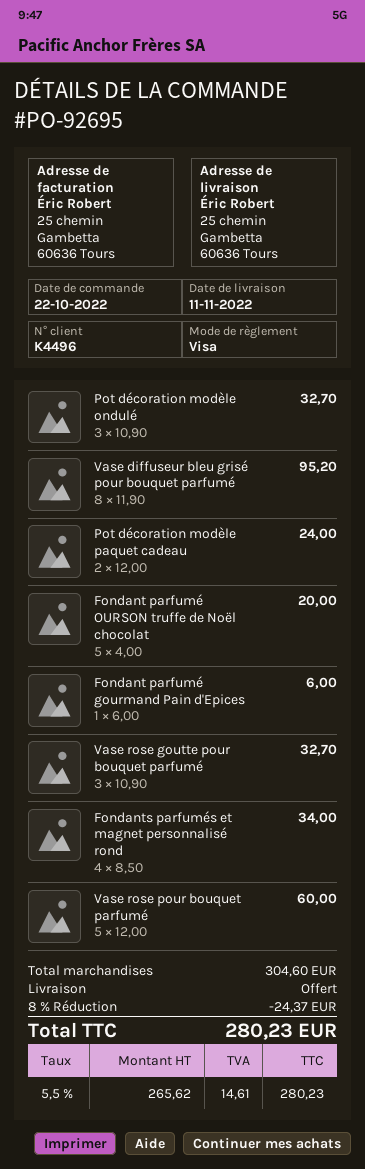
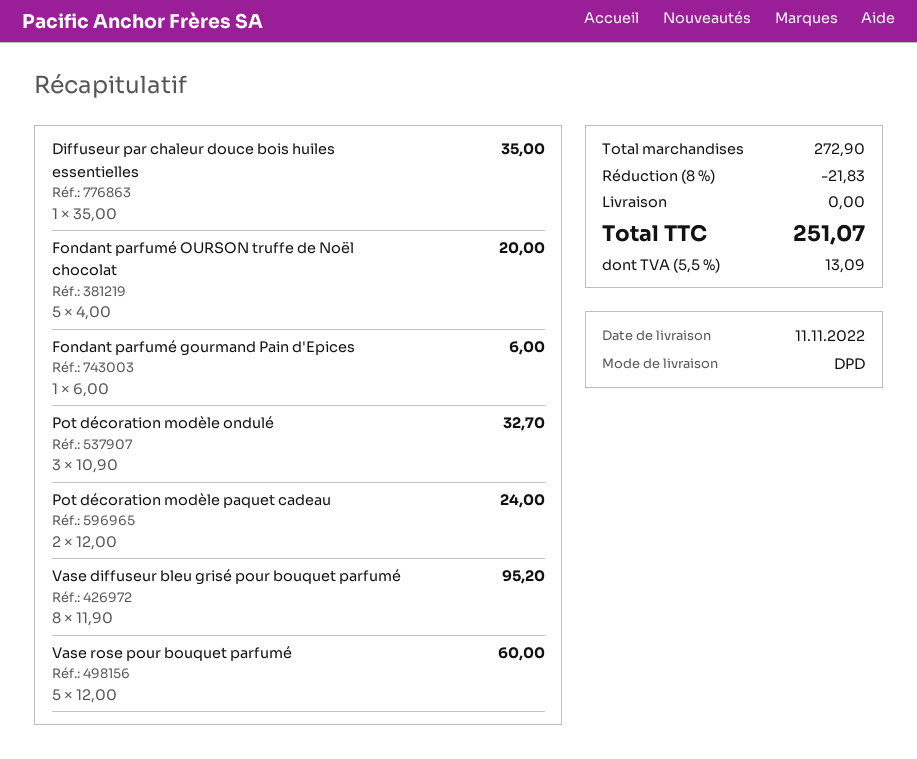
Vase rose goutte pour bouquet parfumé: 3 x 10.90 = 32.70 -> none
Fondants parfumés et magnet personnalisé rond: 4 x 8.50 = 34.00 -> none
Diffuseur par chaleur douce bois huiles essentielles: none -> 1 x 35.00 = 35.00
subtotal: 304.60 -> 272.90
discount: 8% = 24.37 -> 8% = 21.83
tax: 5.5% = 14.61 -> 5.5% = 13.09
total: 280.23 -> 251.07

